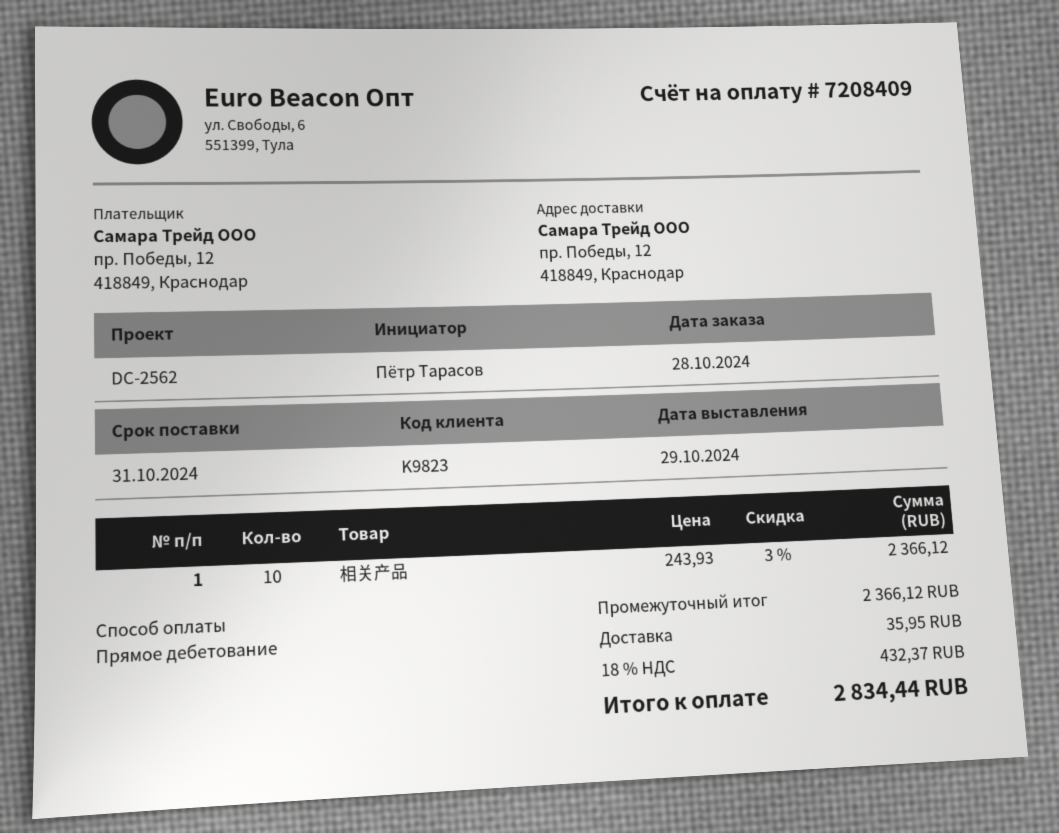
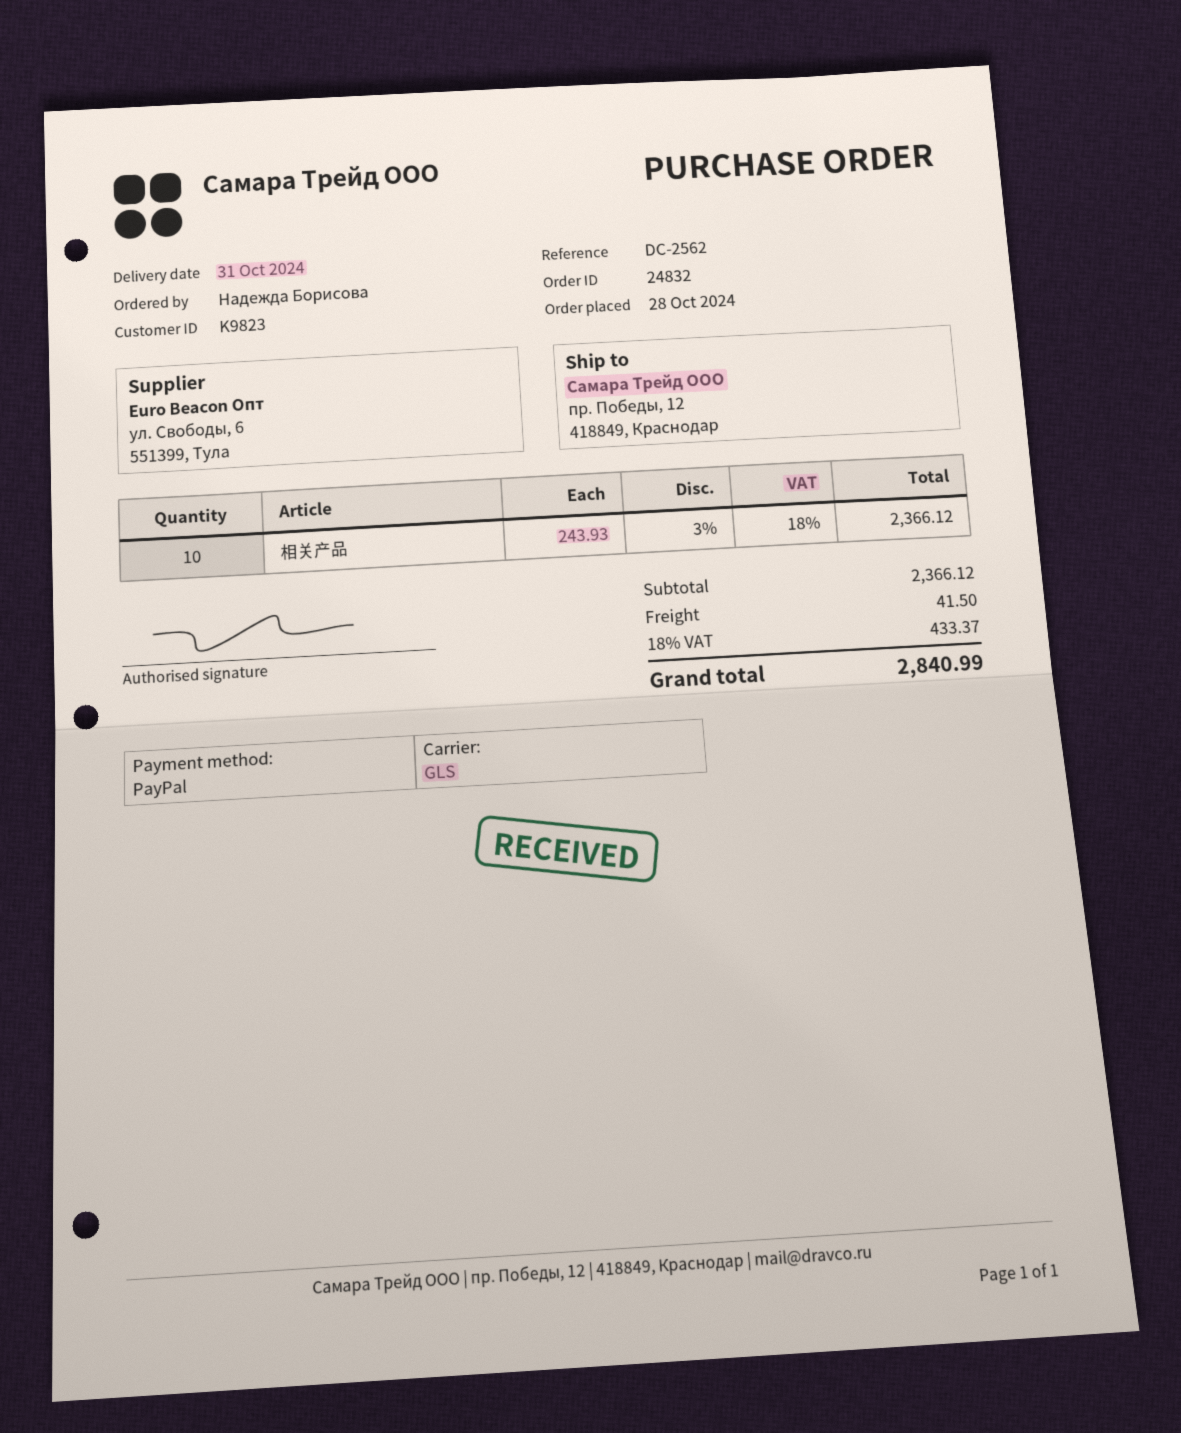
ordered by: Пётр Тарасов -> Надежда Борисова
payment method: direct debit -> PayPal
shipping: 35.95 -> 41.50
tax: 18% = 432.37 -> 18% = 433.37
total: 2834.44 -> 2840.99

